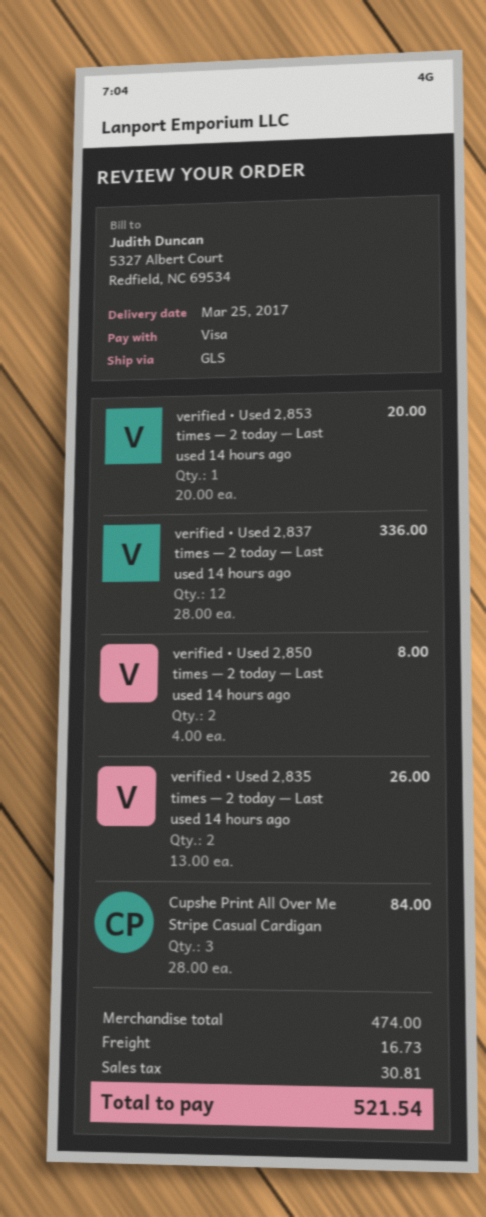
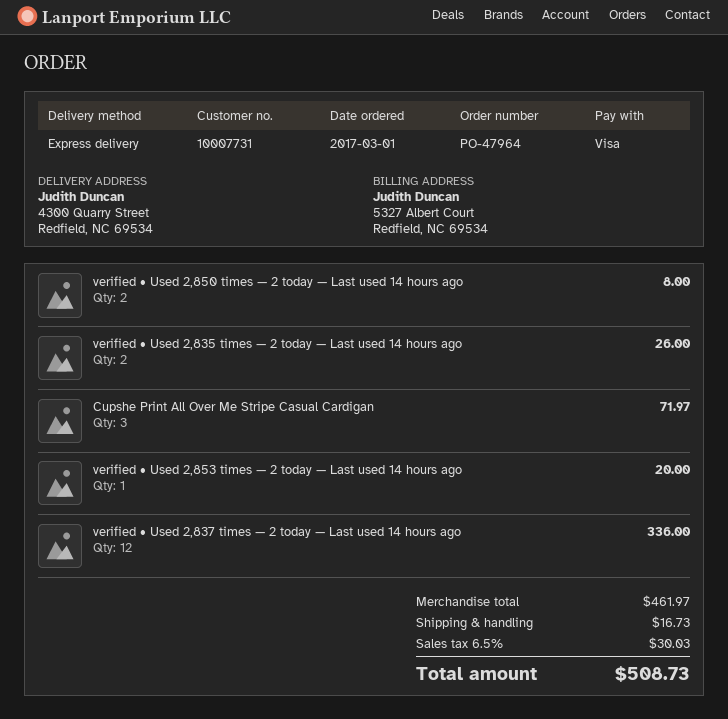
shipping method: GLS -> express
Cupshe Print All Over Me Stripe Casual Cardigan: 3 for 84.00 -> 3 for 71.97
subtotal: 474.00 -> 461.97
tax: 30.81 -> 30.03
total: 521.54 -> 508.73

